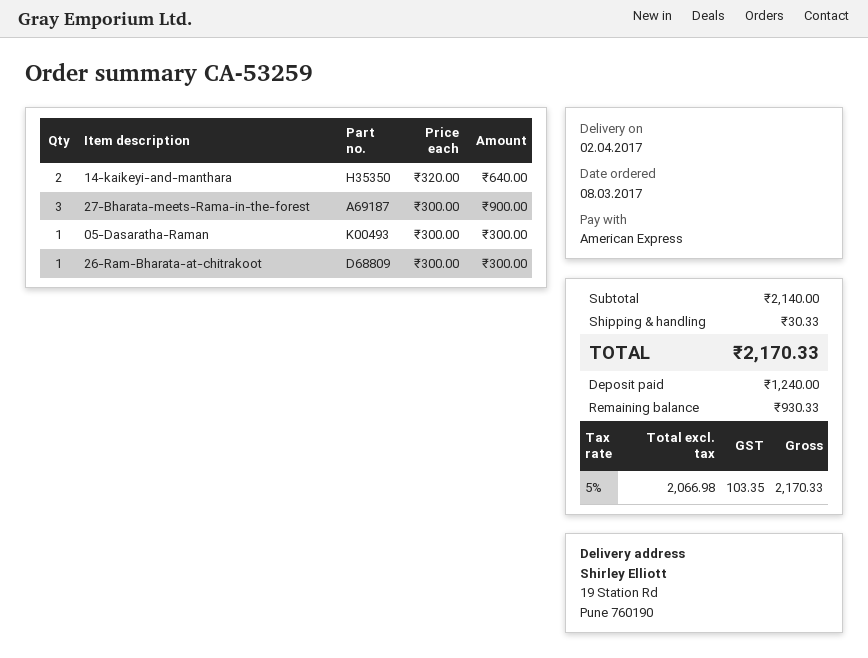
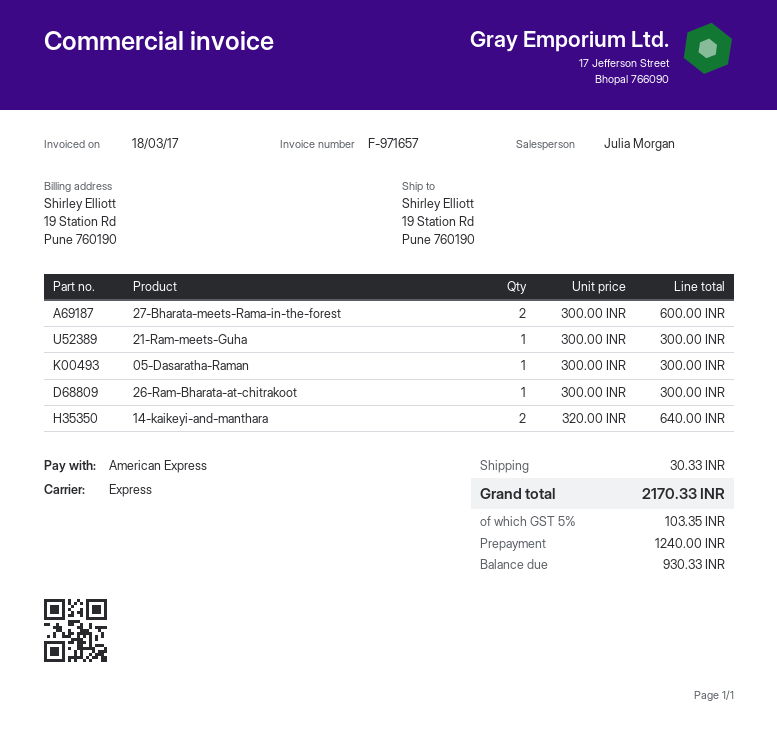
27-Bharata-meets-Rama-in-the-forest: 3 x 300.00 = 900.00 -> 2 x 300.00 = 600.00
21-Ram-meets-Guha: none -> 1 x 300.00 = 300.00

